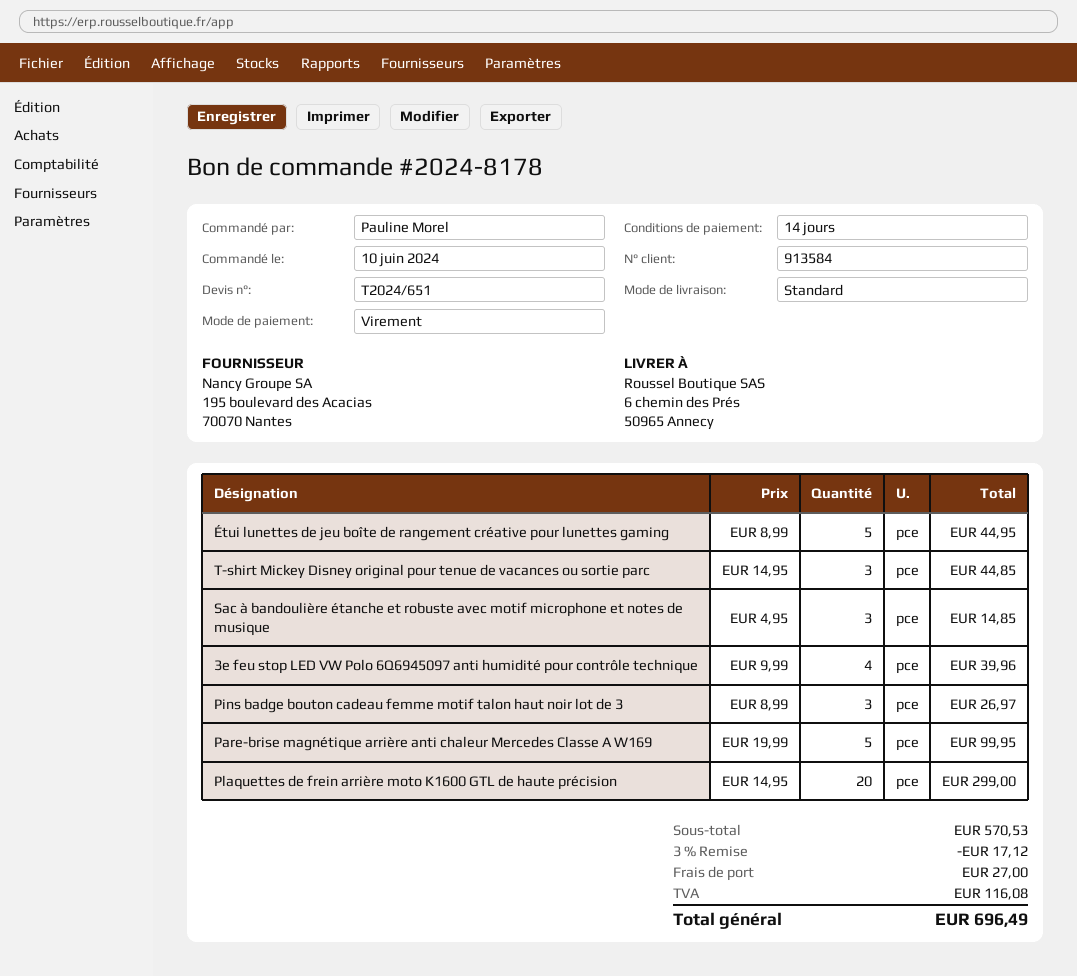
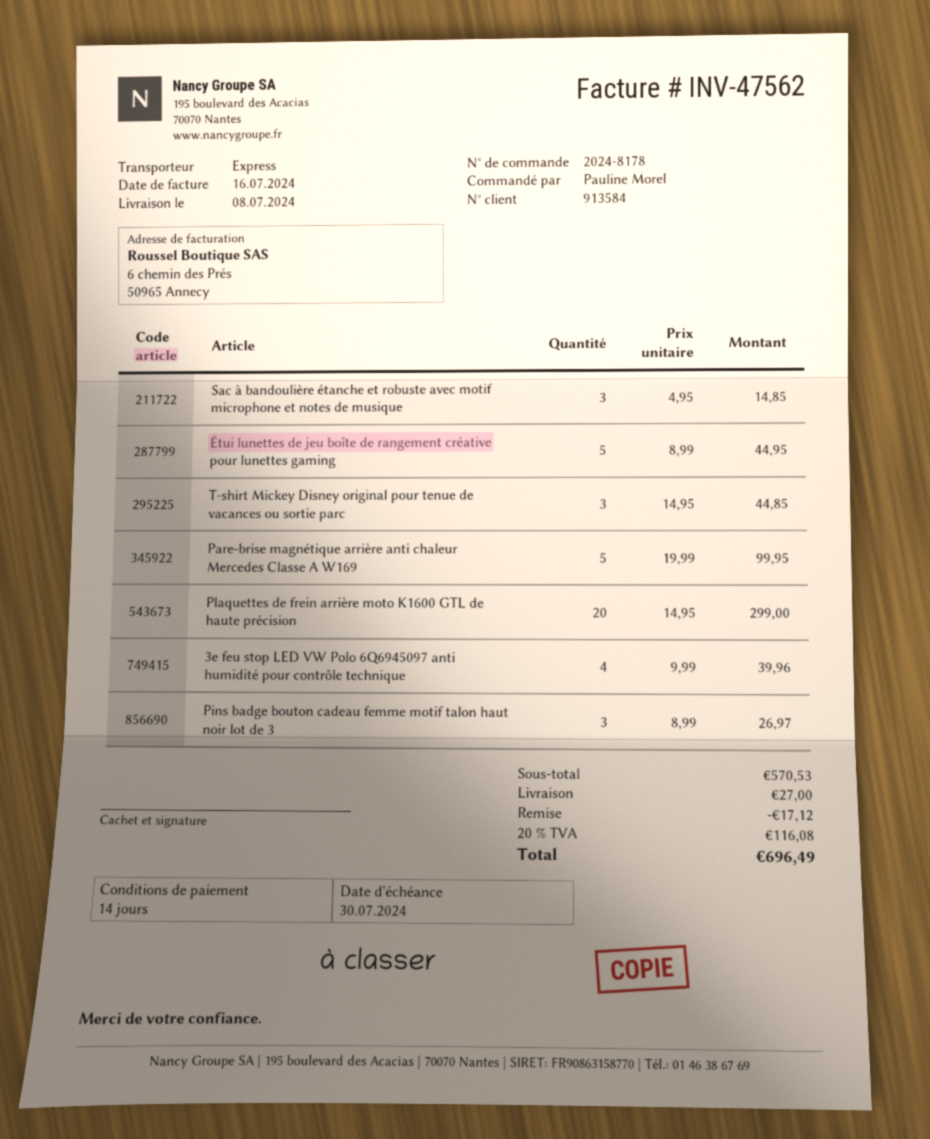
shipping method: standard -> express

